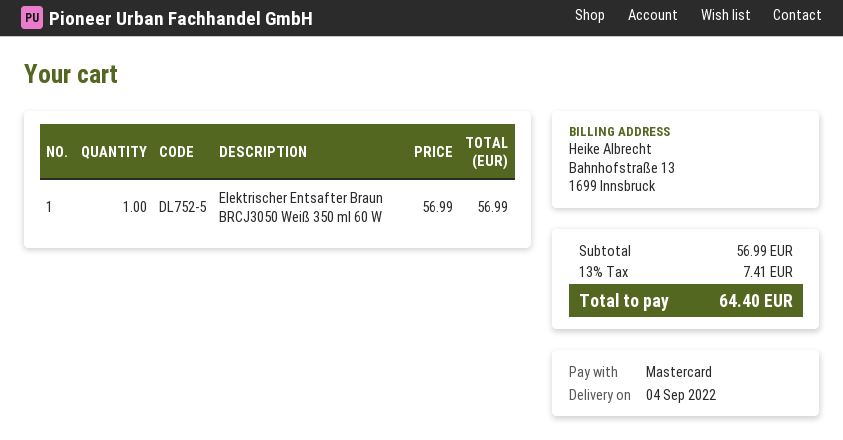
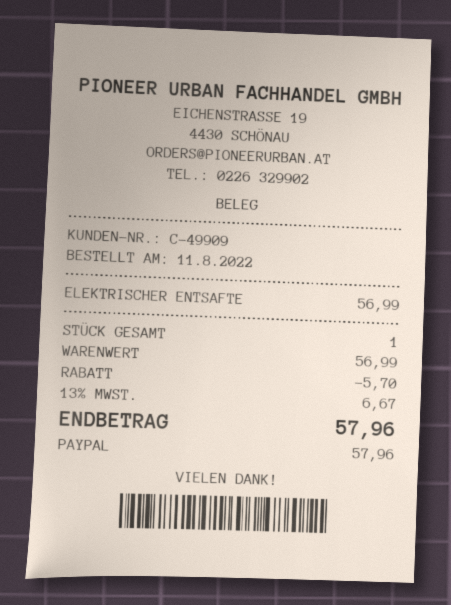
payment method: Mastercard -> PayPal
discount: none -> 5.70
tax: 13% = 7.41 -> 13% = 6.67
total: 64.40 -> 57.96

